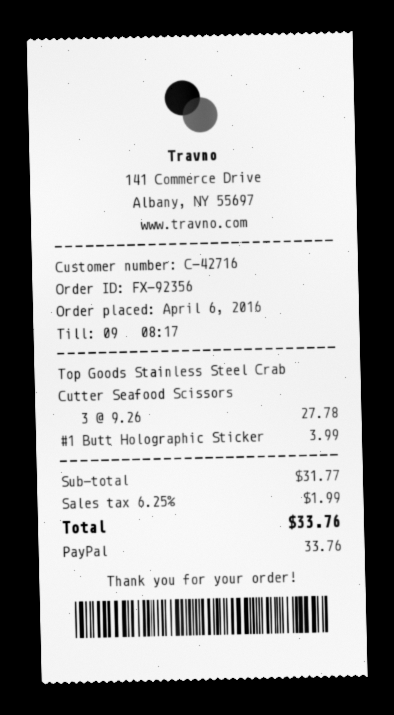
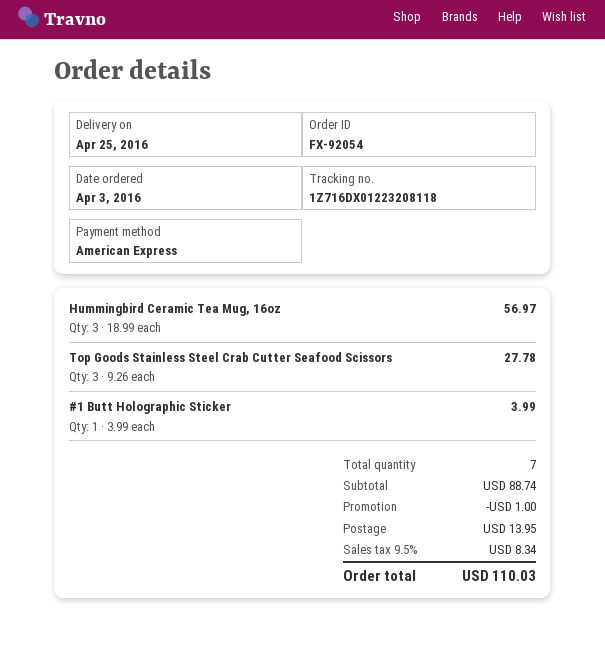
order number: FX-92356 -> FX-92054
order date: 2016-04-06 -> 2016-04-03
payment method: PayPal -> American Express
Hummingbird Ceramic Tea Mug, 16oz: none -> 3 x 18.99 = 56.97
subtotal: 31.77 -> 88.74
discount: none -> 1.00
shipping: none -> 13.95
tax: 6.25% = 1.99 -> 9.5% = 8.34
total: 33.76 -> 110.03

